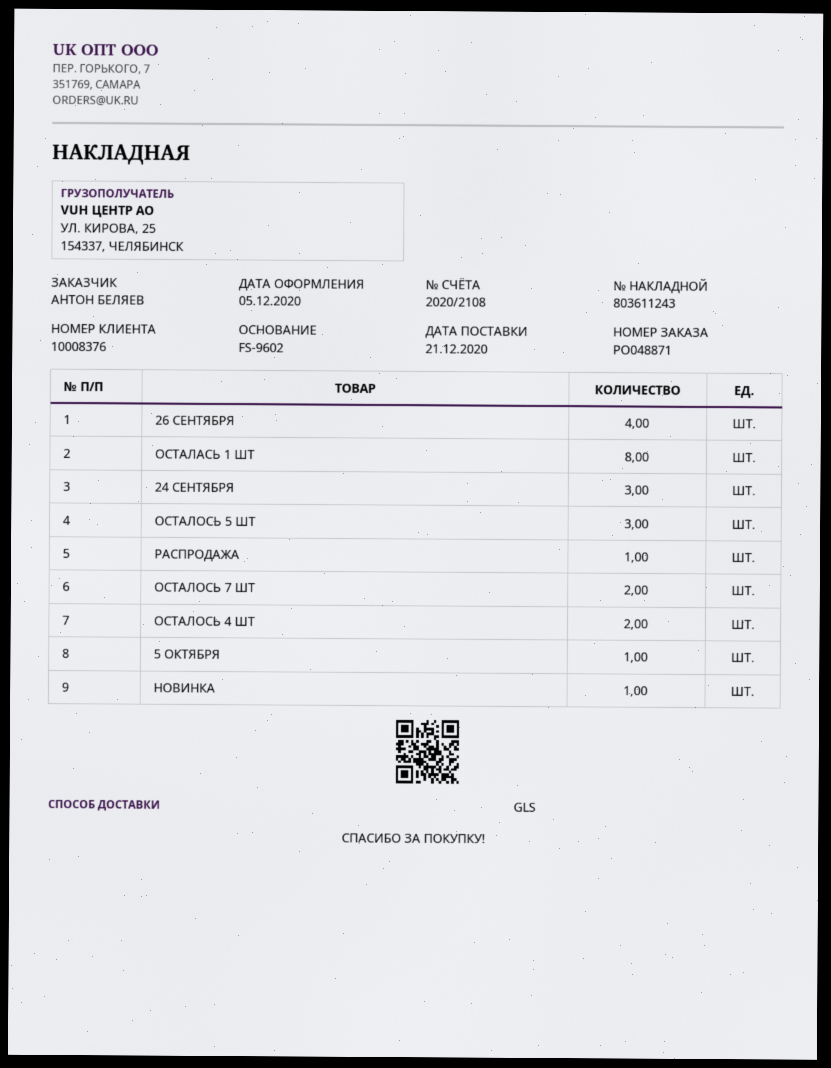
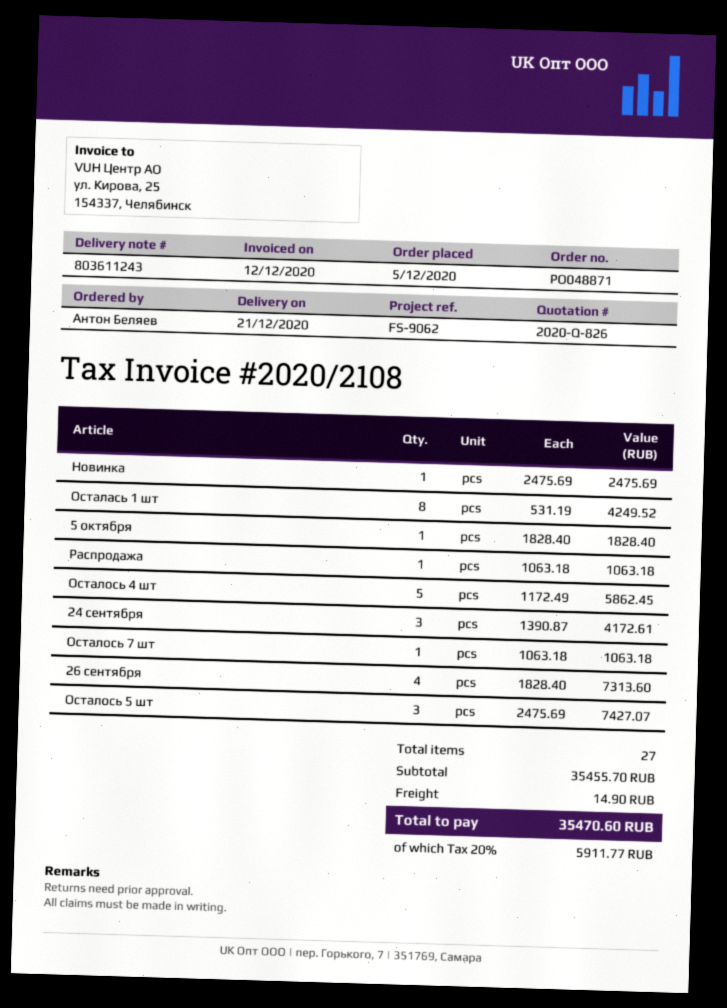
reference: FS-9602 -> FS-9062
ОСТАЛОСЬ 7 ШТ: 2 -> 1
ОСТАЛОСЬ 4 ШТ: 2 -> 5

